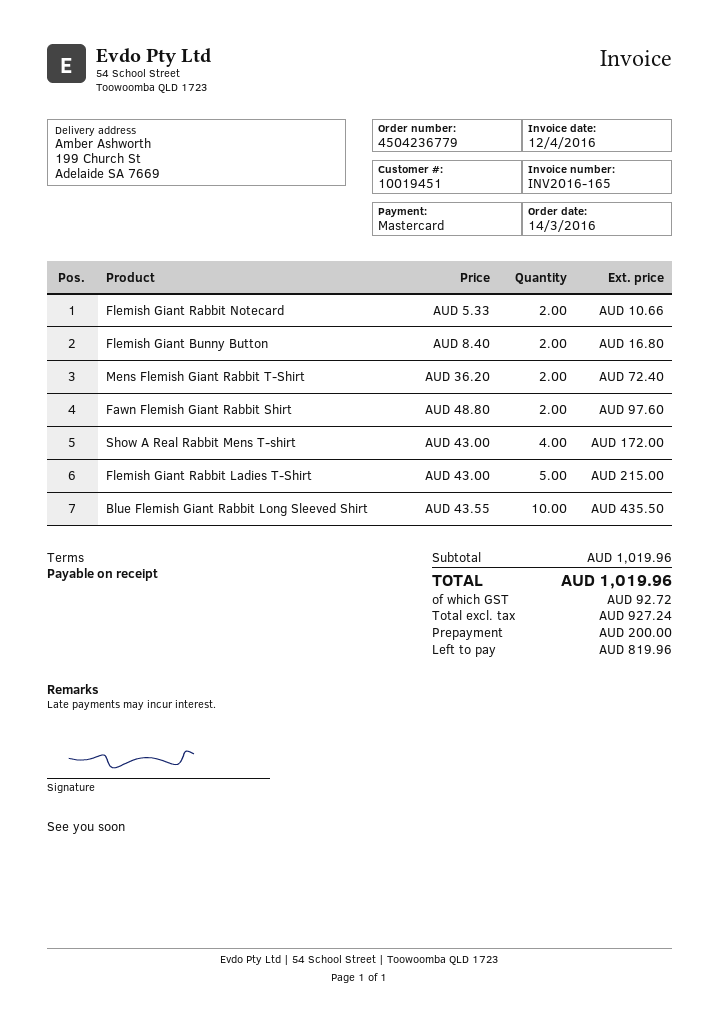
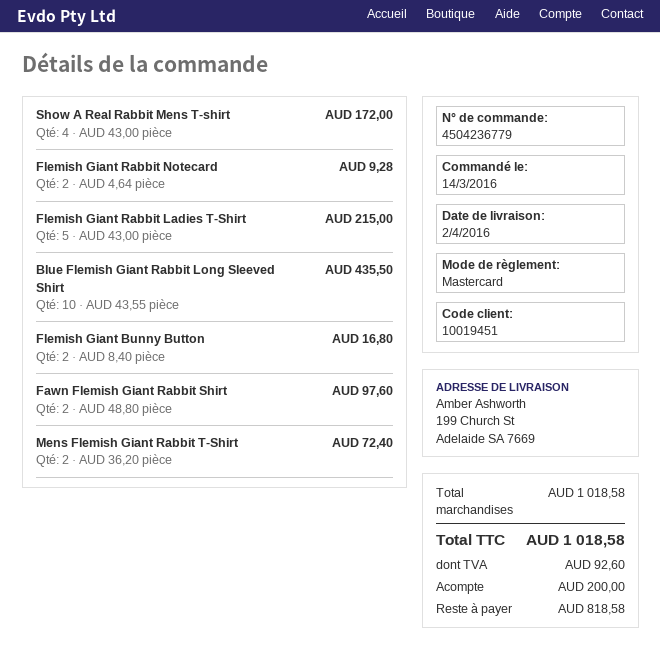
Flemish Giant Rabbit Notecard: 2 x 5.33 = 10.66 -> 2 x 4.64 = 9.28
subtotal: 1019.96 -> 1018.58
tax: 92.72 -> 92.60
total: 1019.96 -> 1018.58
balance: 819.96 -> 818.58

